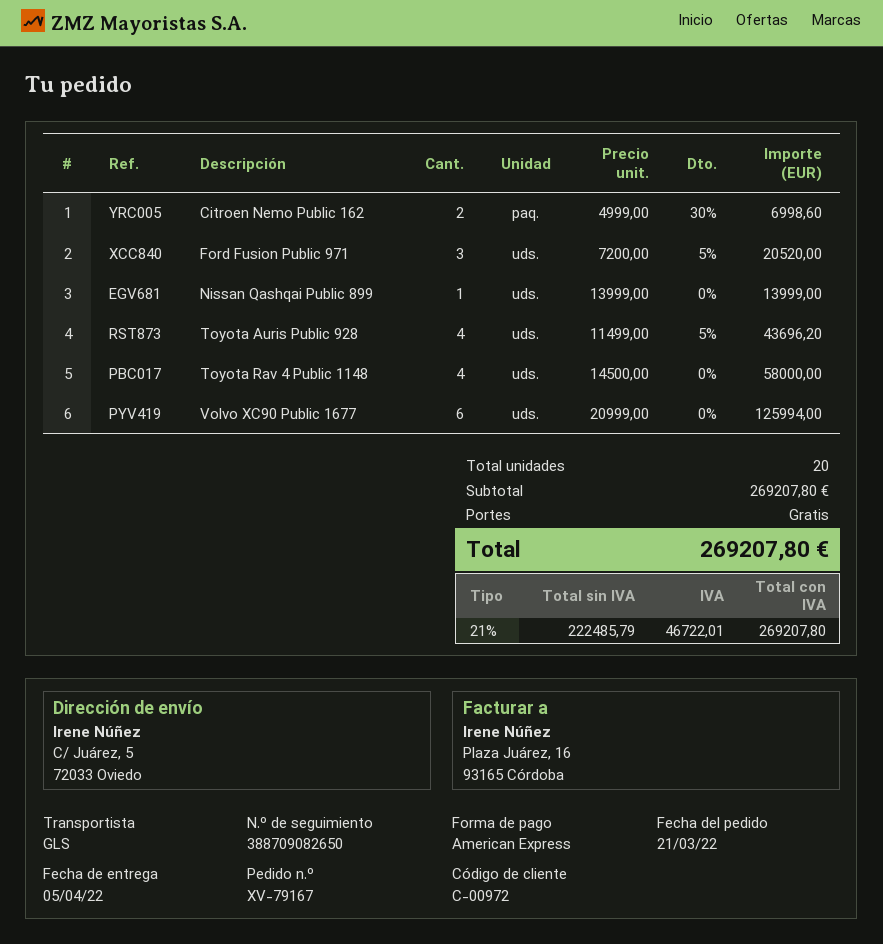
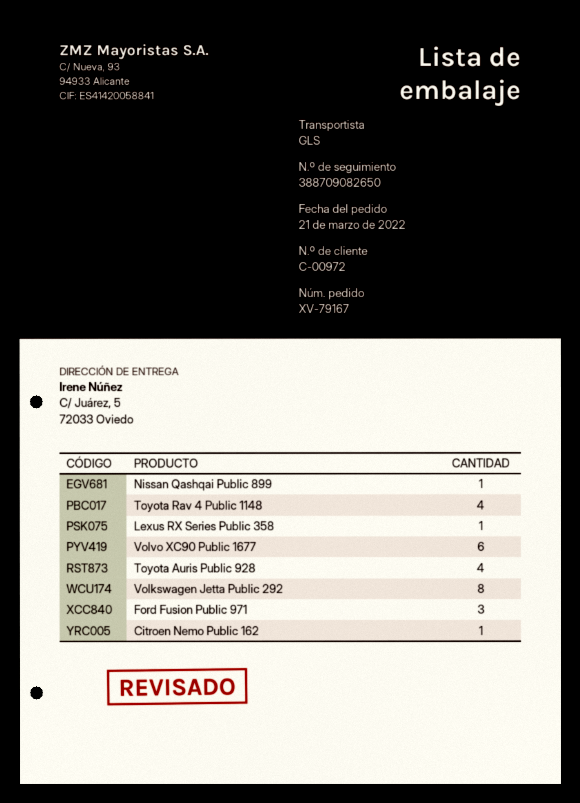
Citroen Nemo Public 162: 2 -> 1
Lexus RX Series Public 358: none -> 1
Volkswagen Jetta Public 292: none -> 8

